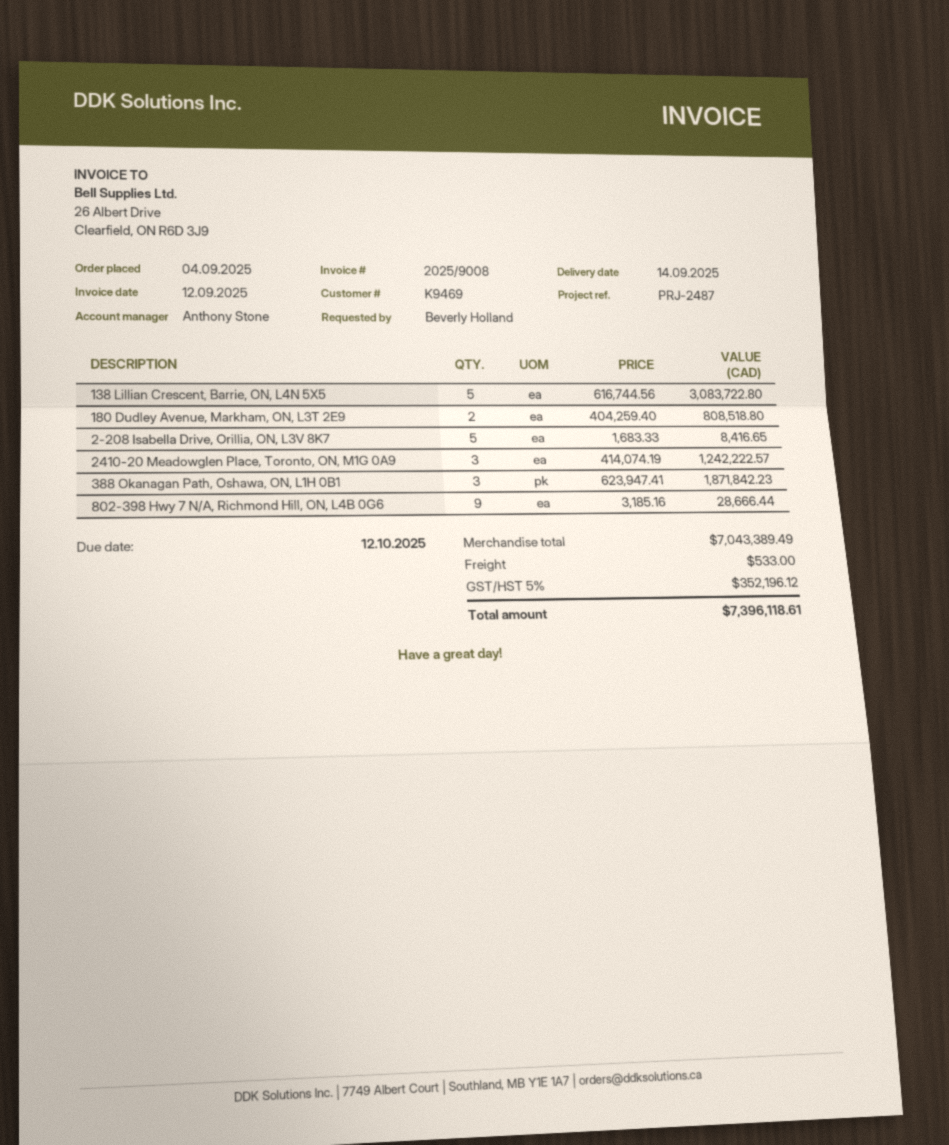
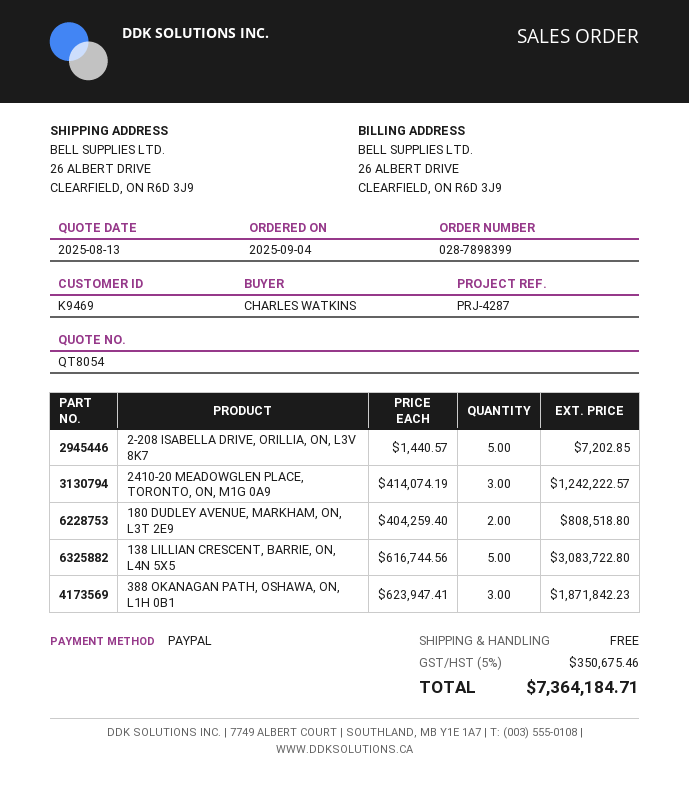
reference: PRJ-2487 -> PRJ-4287
ordered by: Beverly Holland -> CHARLES WATKINS
2-208 Isabella Drive, Orillia, ON, L3V 8K7: 5 x 1683.33 = 8416.65 -> 5 x 1440.57 = 7202.85
802-398 Hwy 7 N/A, Richmond Hill, ON, L4B 0G6: 9 x 3185.16 = 28666.44 -> none
shipping: 533.00 -> 0.00
tax: 5% = 352196.12 -> 5% = 350675.46
total: 7396118.61 -> 7364184.71

